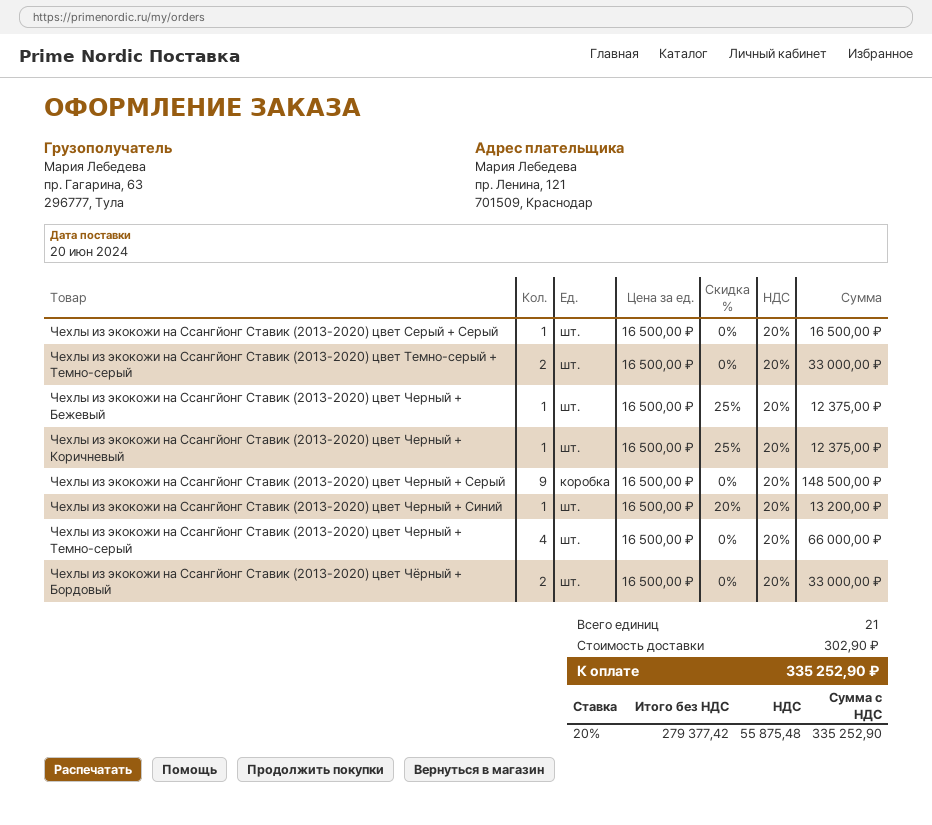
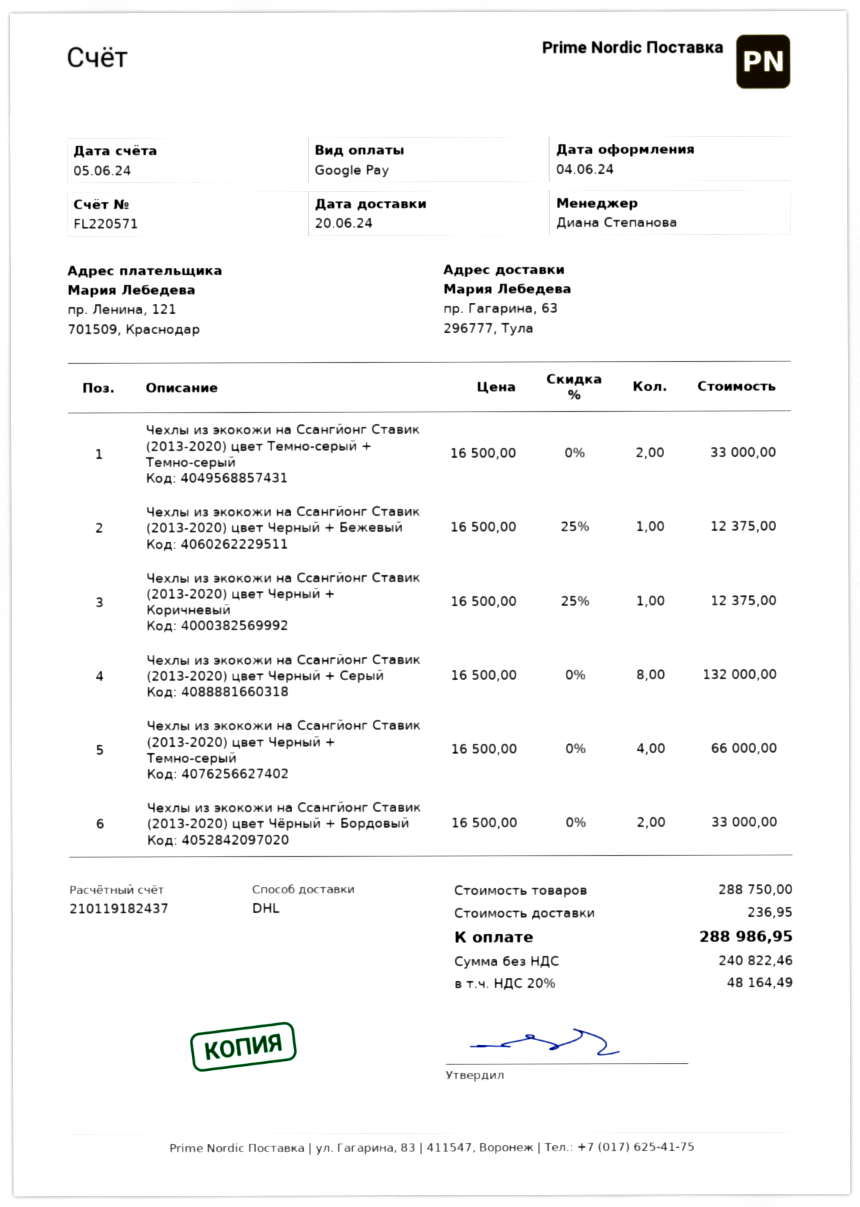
Чехлы из экокожи на Ссангйонг Ставик (2013-2020) цвет Серый + Серый: 1 x 16500.00 = 16500.00 -> none
Чехлы из экокожи на Ссангйонг Ставик (2013-2020) цвет Черный + Серый: 9 x 16500.00 = 148500.00 -> 8 x 16500.00 = 132000.00
Чехлы из экокожи на Ссангйонг Ставик (2013-2020) цвет Черный + Синий: 1 x 16500.00 - 20% = 13200.00 -> none
shipping: 302.90 -> 236.95
net: 279377.42 -> 240822.46
tax: 20% = 55875.48 -> 20% = 48164.49
total: 335252.90 -> 288986.95

